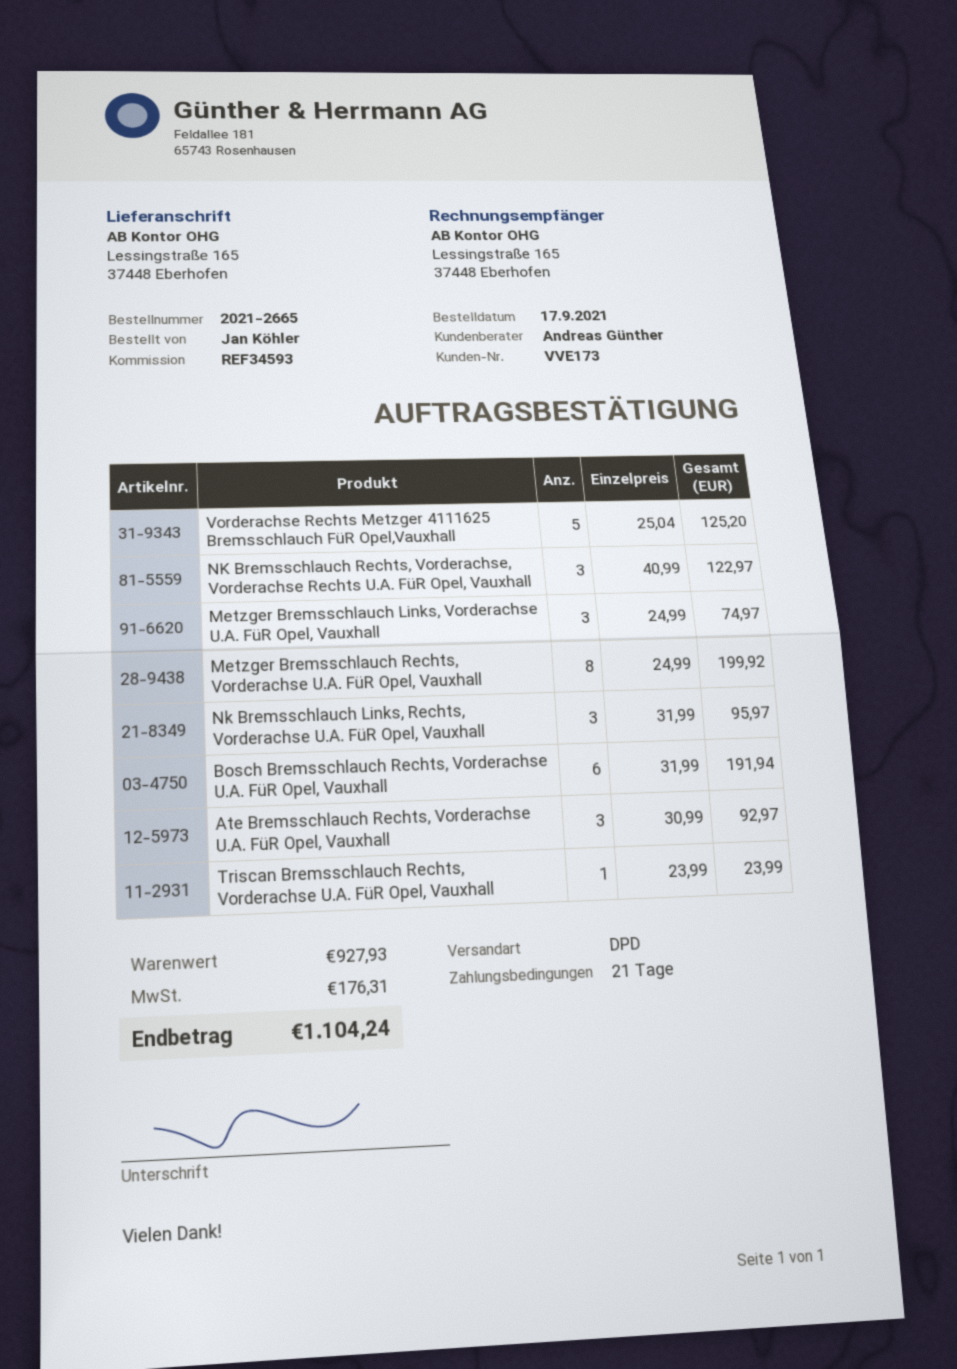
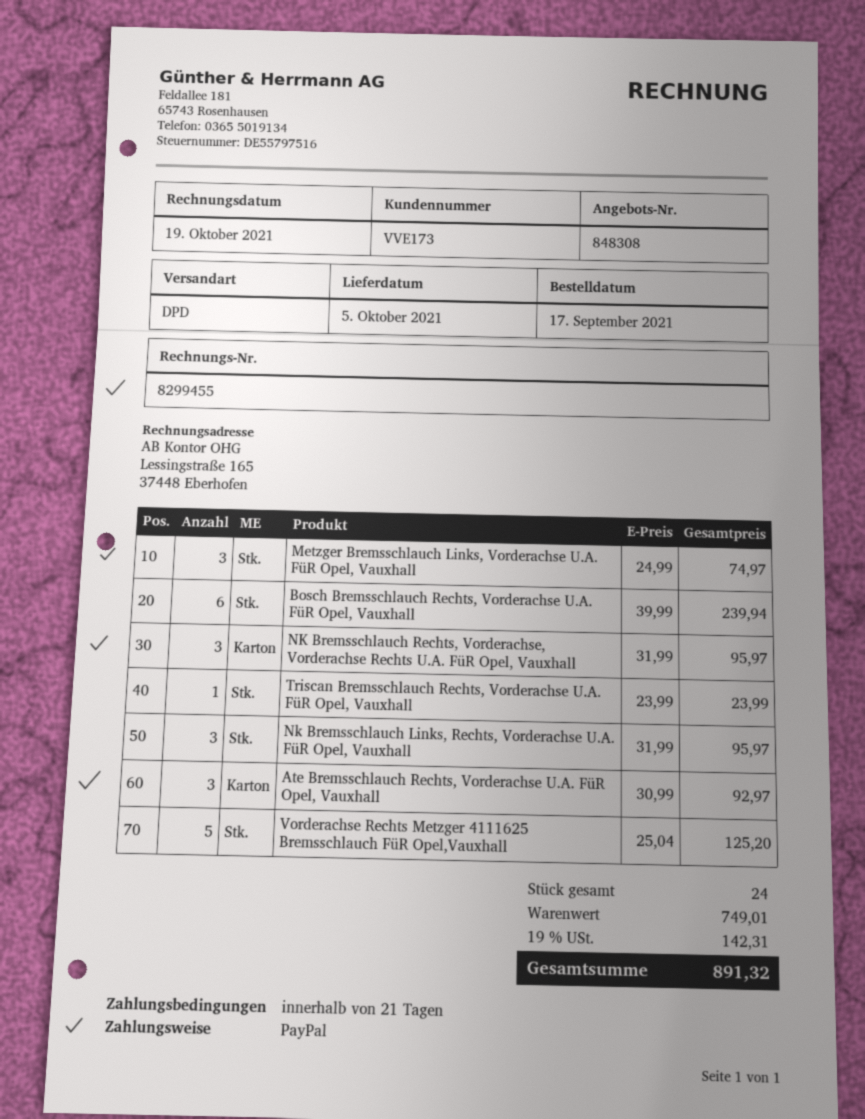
NK Bremsschlauch Rechts, Vorderachse, Vorderachse Rechts U.A. FüR Opel, Vauxhall: 3 x 40.99 = 122.97 -> 3 x 31.99 = 95.97
Metzger Bremsschlauch Rechts, Vorderachse U.A. FüR Opel, Vauxhall: 8 x 24.99 = 199.92 -> none
Bosch Bremsschlauch Rechts, Vorderachse U.A. FüR Opel, Vauxhall: 6 x 31.99 = 191.94 -> 6 x 39.99 = 239.94
subtotal: 927.93 -> 749.01
tax: 176.31 -> 142.31
total: 1104.24 -> 891.32

